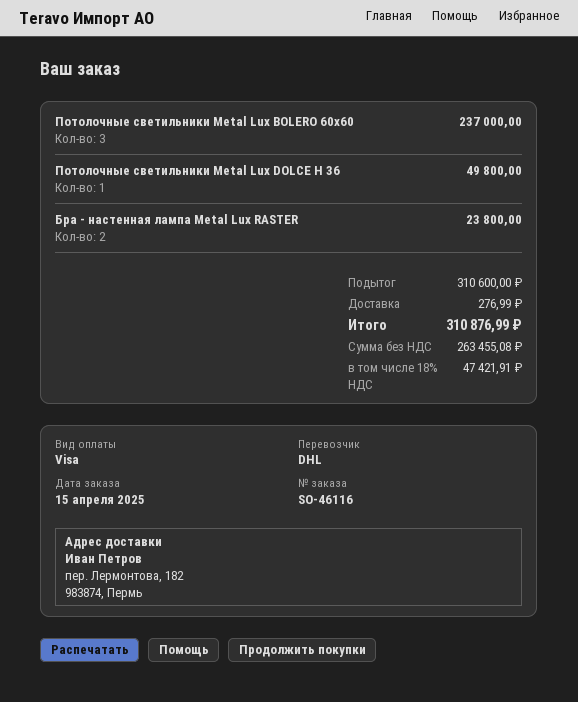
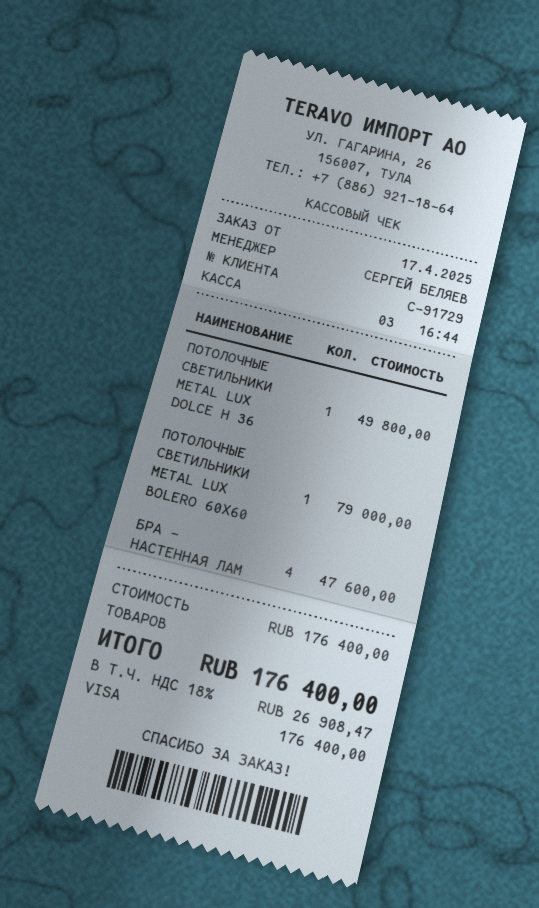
order date: 2025-04-15 -> 2025-04-17
Потолочные светильники Metal Lux BOLERO 60x60: 3 for 237000.00 -> 1 for 79000.00
Бра - настенная лампа Metal Lux RASTER: 2 for 23800.00 -> 4 for 47600.00
subtotal: 310600.00 -> 176400.00
shipping: 276.99 -> none
tax: 18% = 47421.91 -> 18% = 26908.47
total: 310876.99 -> 176400.00

